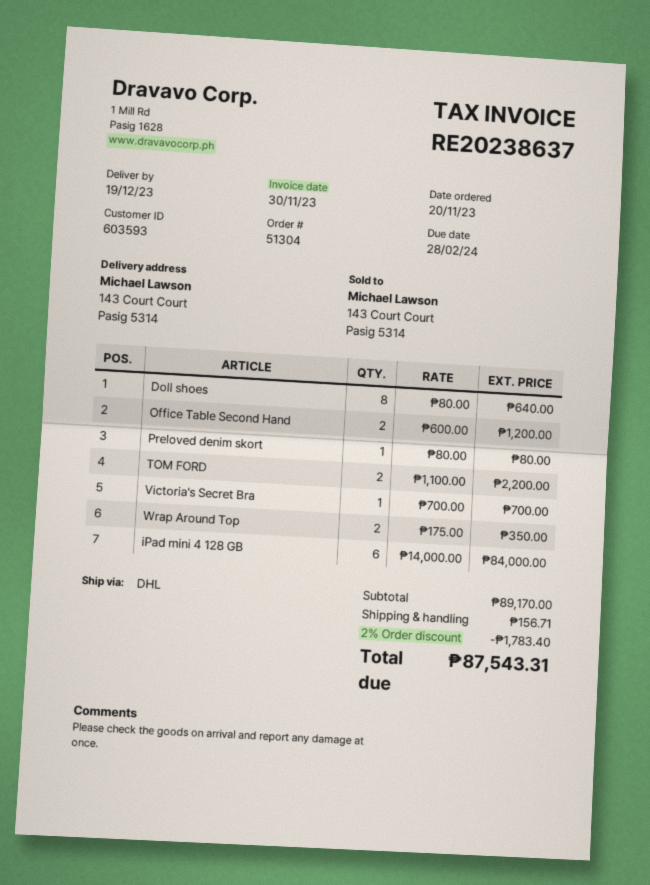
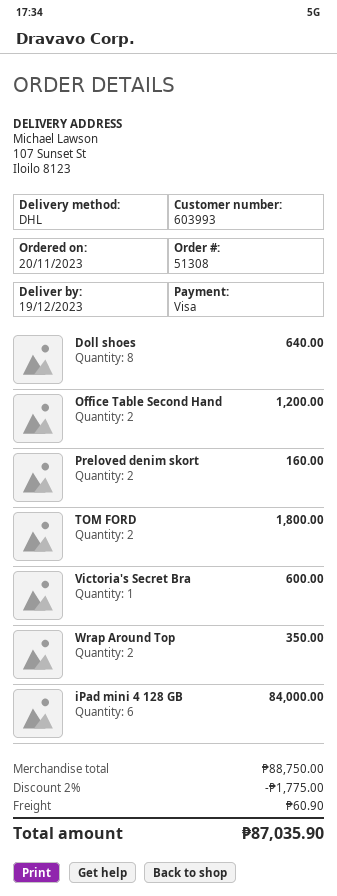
order number: 51304 -> 51308
customer number: 603593 -> 603993
ship to: 143 Court Court, Pasig 5314 -> 107 Sunset St, Iloilo 8123
Preloved denim skort: 1 for 80.00 -> 2 for 160.00
TOM FORD: 2 for 2200.00 -> 2 for 1800.00
Victoria's Secret Bra: 1 for 700.00 -> 1 for 600.00
subtotal: 89170.00 -> 88750.00
discount: 2% = 1783.40 -> 2% = 1775.00
shipping: 156.71 -> 60.90
total: 87543.31 -> 87035.90

